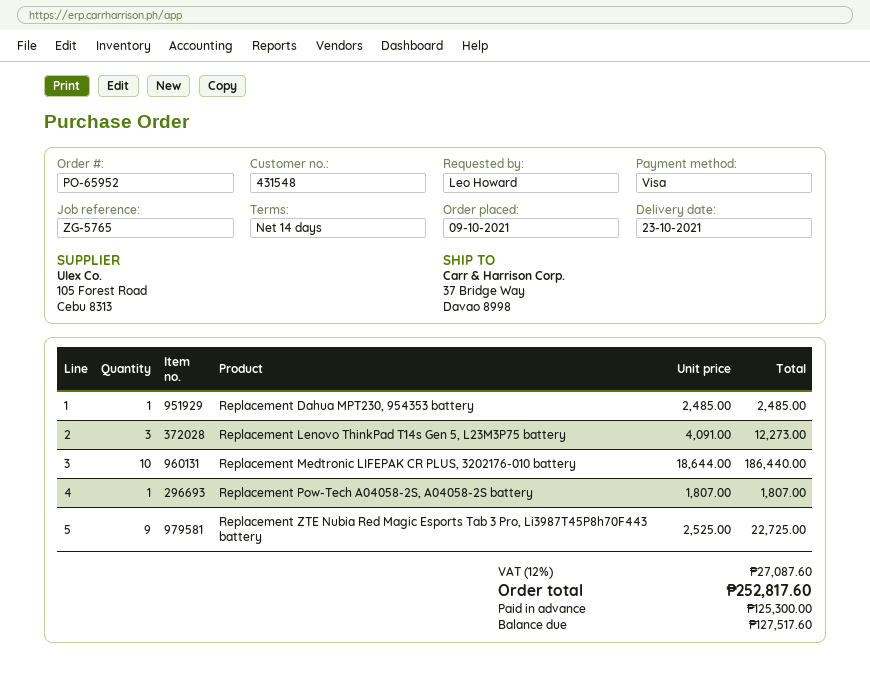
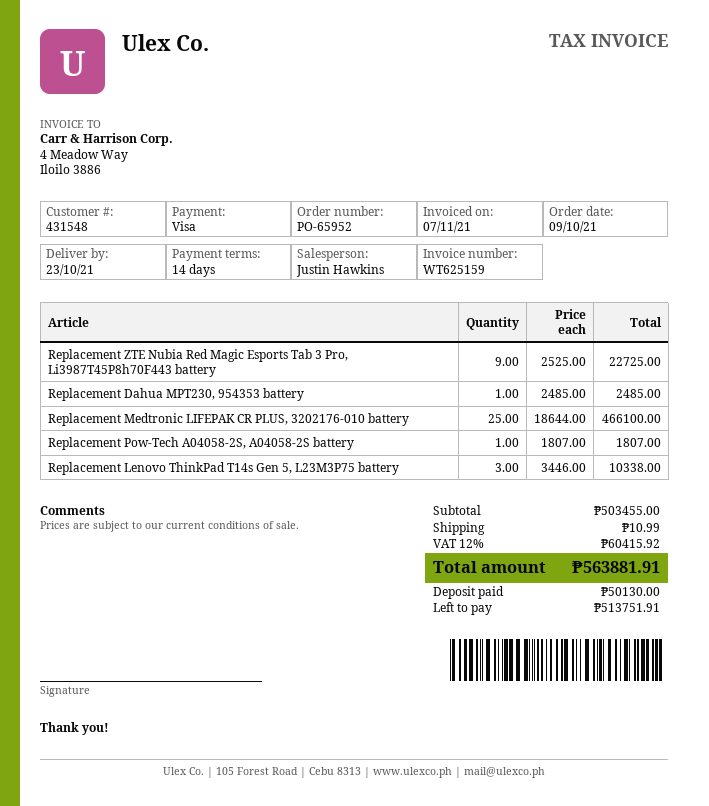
Replacement Lenovo ThinkPad T14s Gen 5, L23M3P75 battery: 3 x 4091.00 = 12273.00 -> 3 x 3446.00 = 10338.00
Replacement Medtronic LIFEPAK CR PLUS, 3202176-010 battery: 10 x 18644.00 = 186440.00 -> 25 x 18644.00 = 466100.00
shipping: none -> 10.99
tax: 12% = 27087.60 -> 12% = 60415.92
total: 252817.60 -> 563881.91
deposit: 125300.00 -> 50130.00
balance: 127517.60 -> 513751.91

